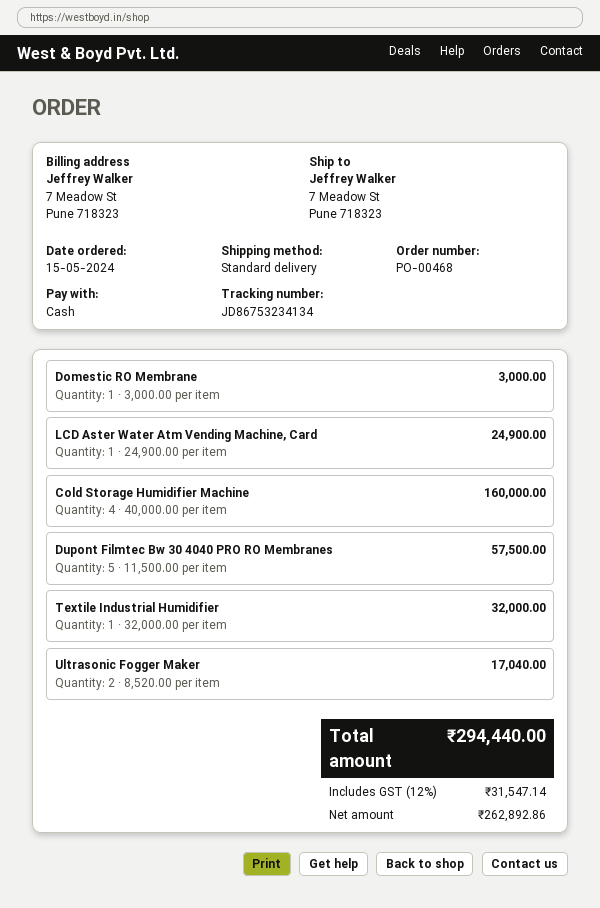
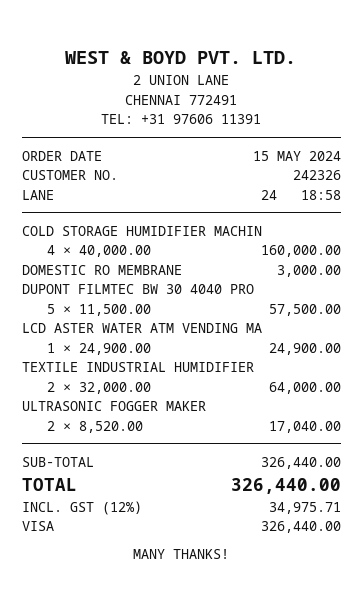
payment method: cash -> Visa
Textile Industrial Humidifier: 1 x 32000.00 = 32000.00 -> 2 x 32000.00 = 64000.00
tax: 12% = 31547.14 -> 12% = 34975.71
total: 294440.00 -> 326440.00

